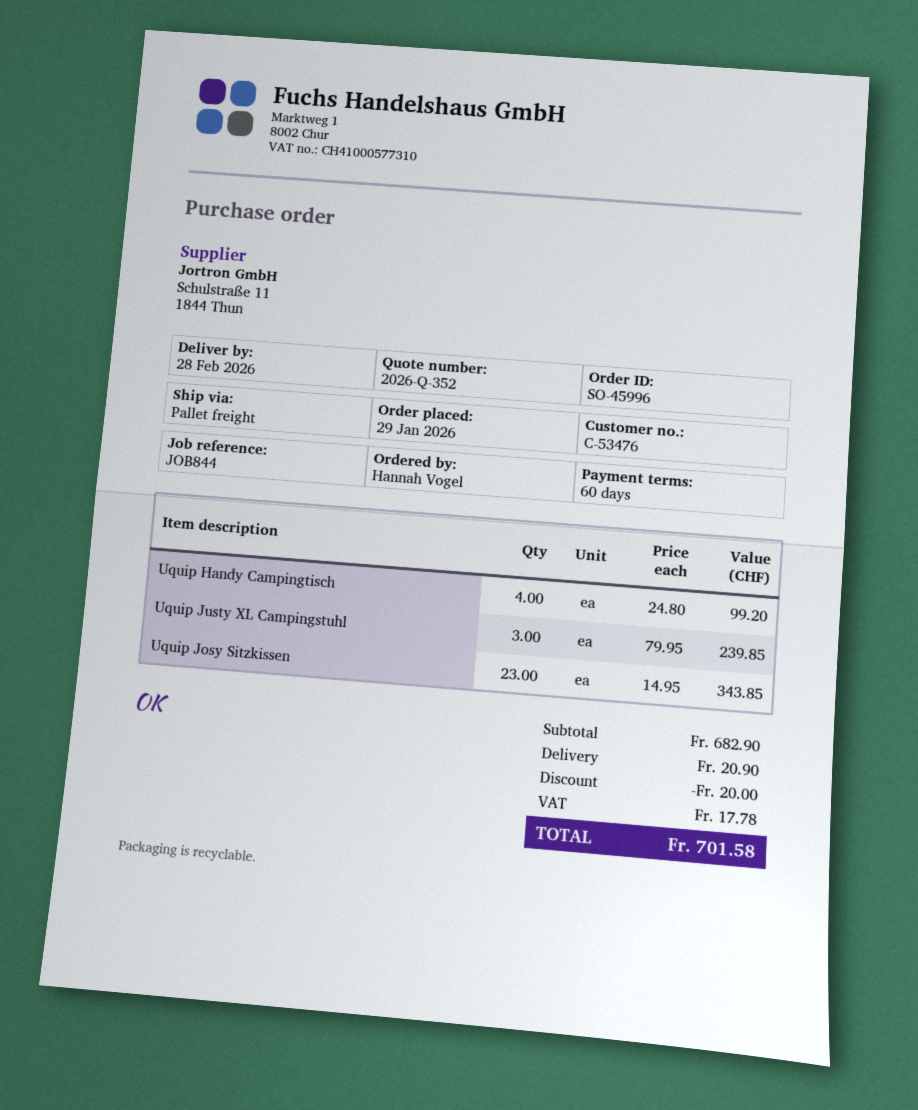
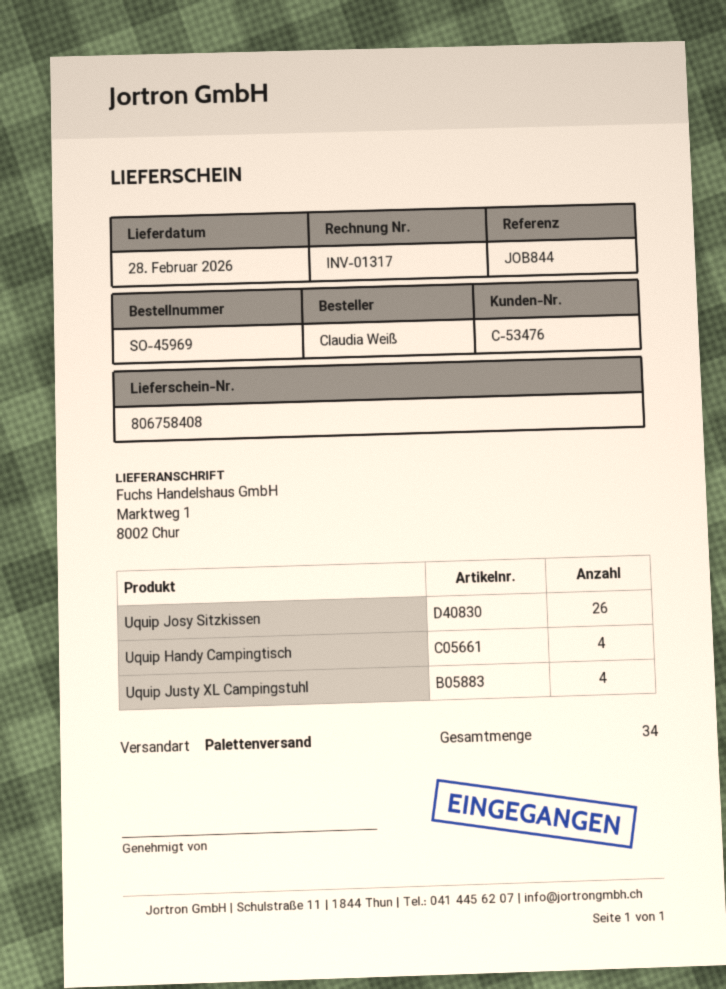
order number: SO-45996 -> SO-45969
ordered by: Hannah Vogel -> Claudia Weiß
Uquip Justy XL Campingstuhl: 3 -> 4
Uquip Josy Sitzkissen: 23 -> 26

